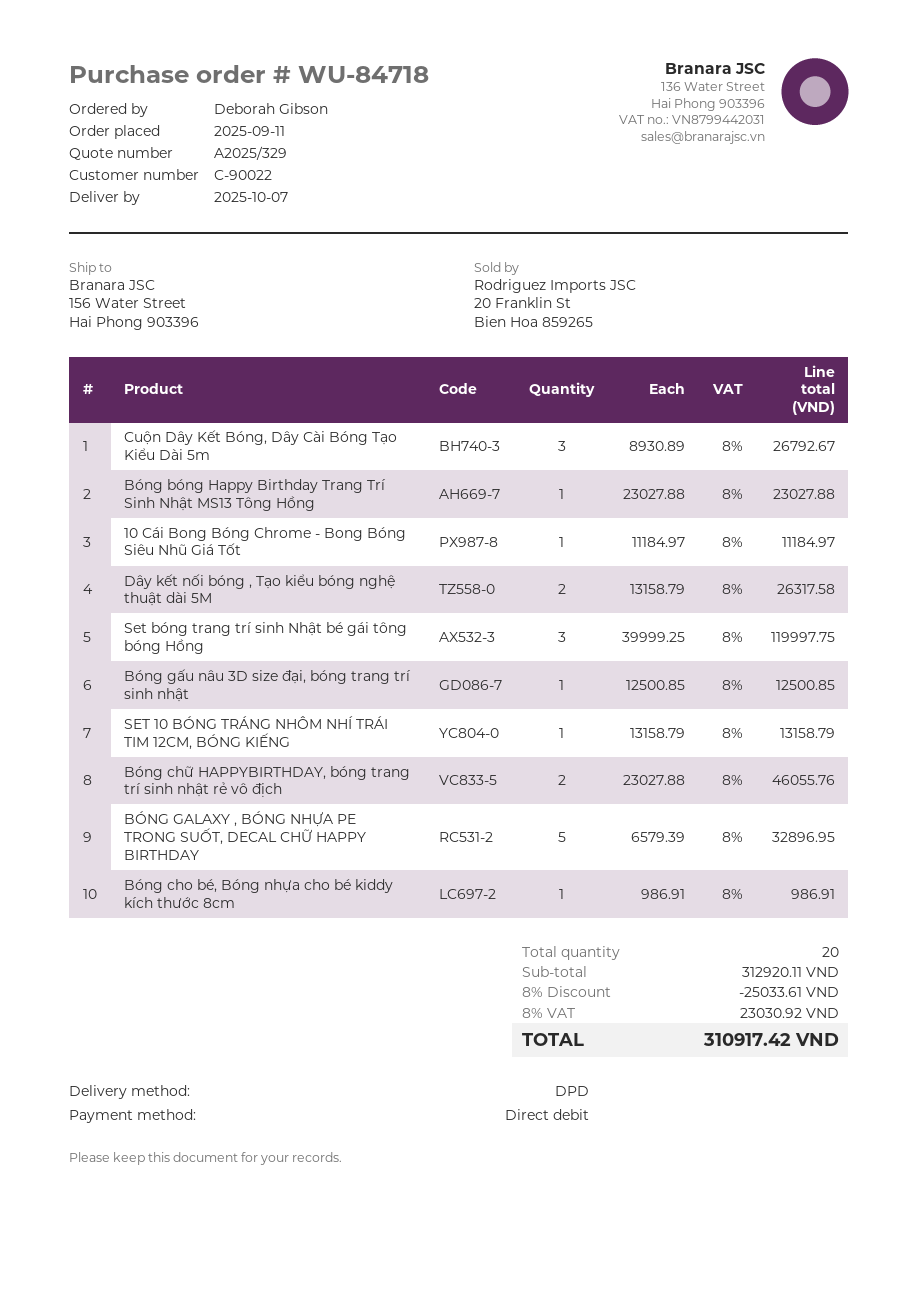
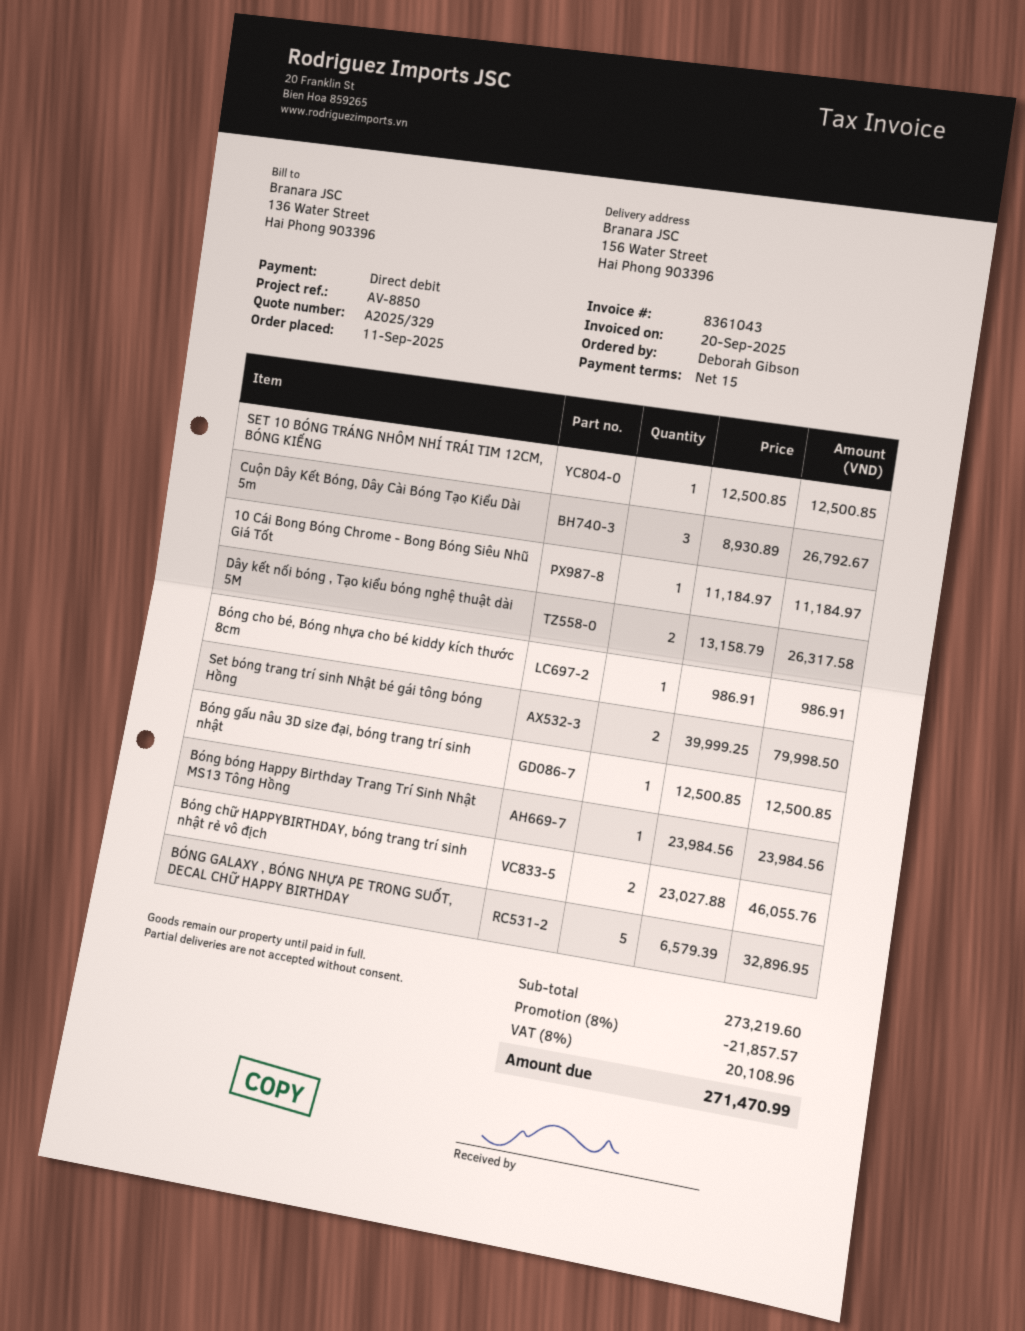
Bóng bóng Happy Birthday Trang Trí Sinh Nhật MS13 Tông Hồng: 1 x 23027.88 = 23027.88 -> 1 x 23984.56 = 23984.56
Set bóng trang trí sinh Nhật bé gái tông bóng Hồng: 3 x 39999.25 = 119997.75 -> 2 x 39999.25 = 79998.50
SET 10 BÓNG TRÁNG NHÔM NHÍ TRÁI TIM 12CM, BÓNG KIẾNG: 1 x 13158.79 = 13158.79 -> 1 x 12500.85 = 12500.85
subtotal: 312920.11 -> 273219.60
discount: 8% = 25033.61 -> 8% = 21857.57
tax: 8% = 23030.92 -> 8% = 20108.96
total: 310917.42 -> 271470.99

